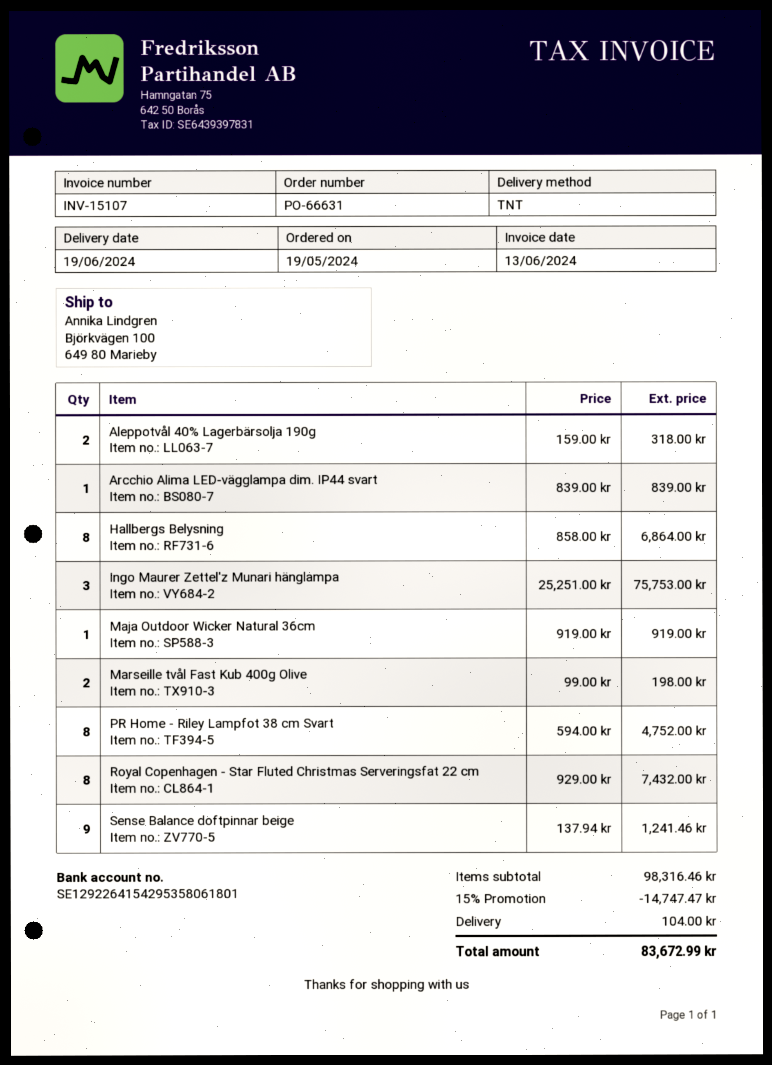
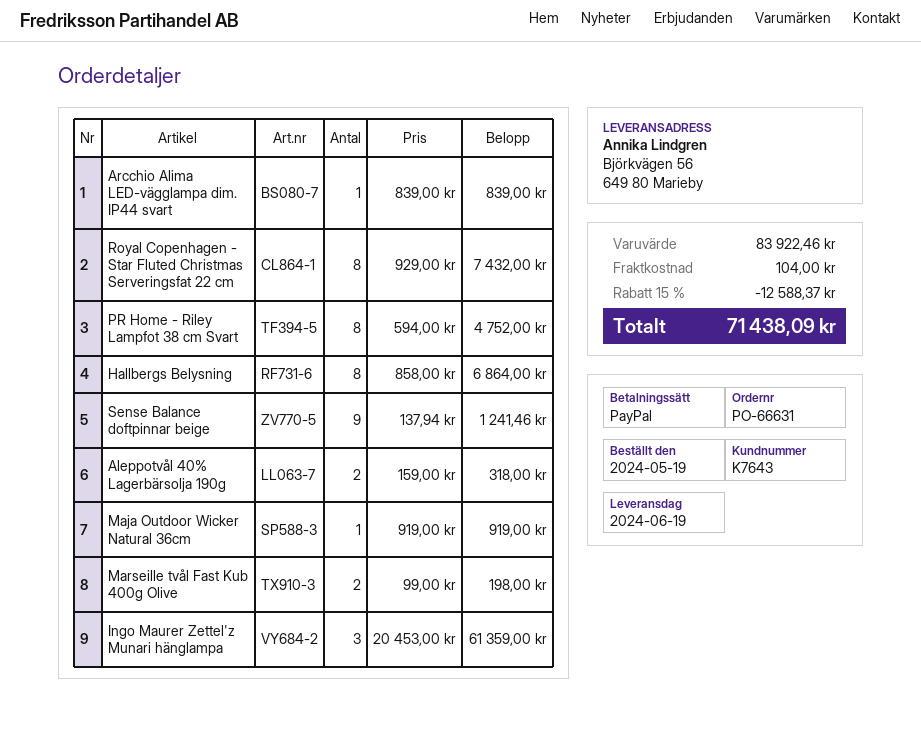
ship to: Björkvägen 100, 649 80 Marieby -> Björkvägen 56, 649 80 Marieby
Ingo Maurer Zettel'z Munari hänglampa: 3 x 25251.00 = 75753.00 -> 3 x 20453.00 = 61359.00
subtotal: 98316.46 -> 83922.46
discount: 15% = 14747.47 -> 15% = 12588.37
total: 83672.99 -> 71438.09

